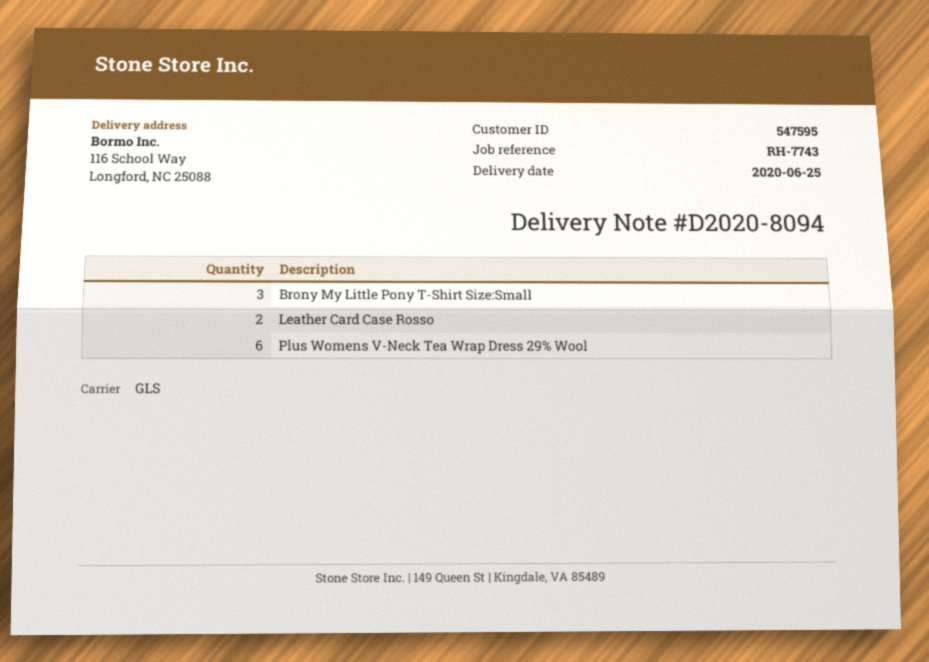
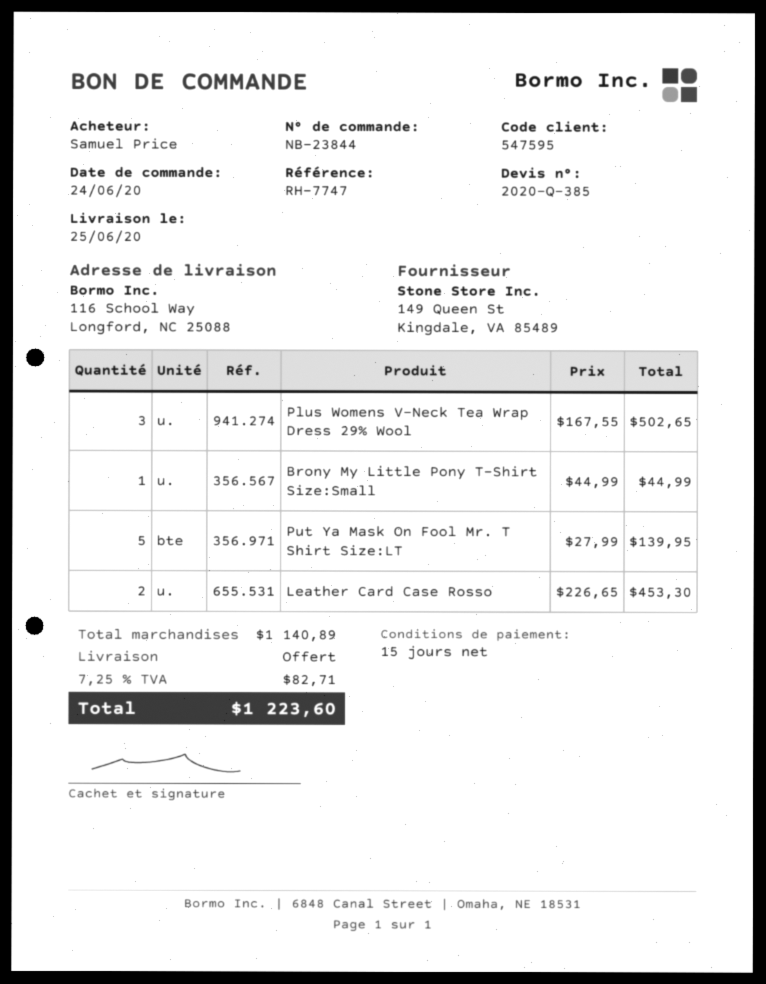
reference: RH-7743 -> RH-7747
Brony My Little Pony T-Shirt Size:Small: 3 -> 1
Plus Womens V-Neck Tea Wrap Dress 29% Wool: 6 -> 3
Put Ya Mask On Fool Mr. T Shirt Size:LT: none -> 5

